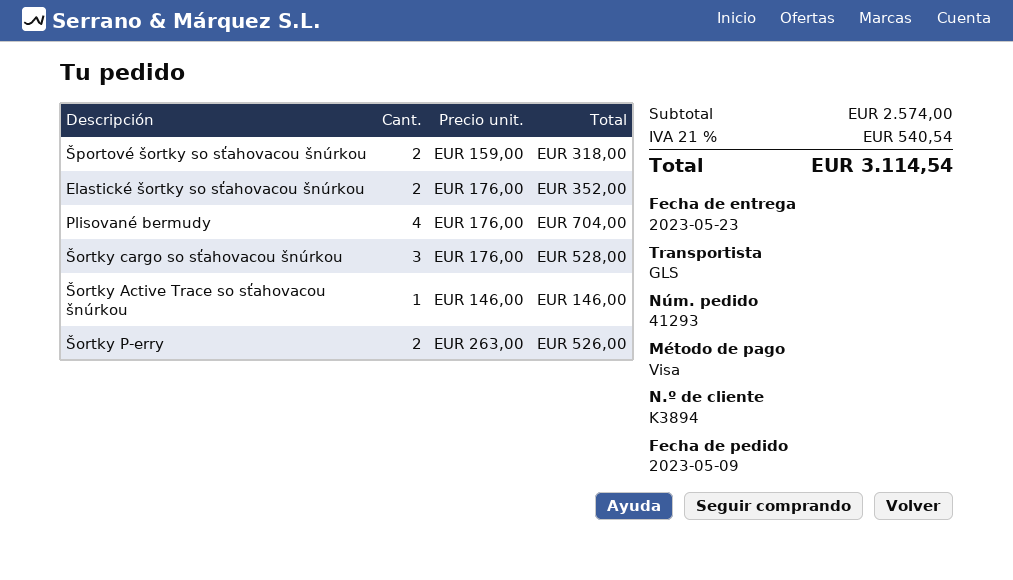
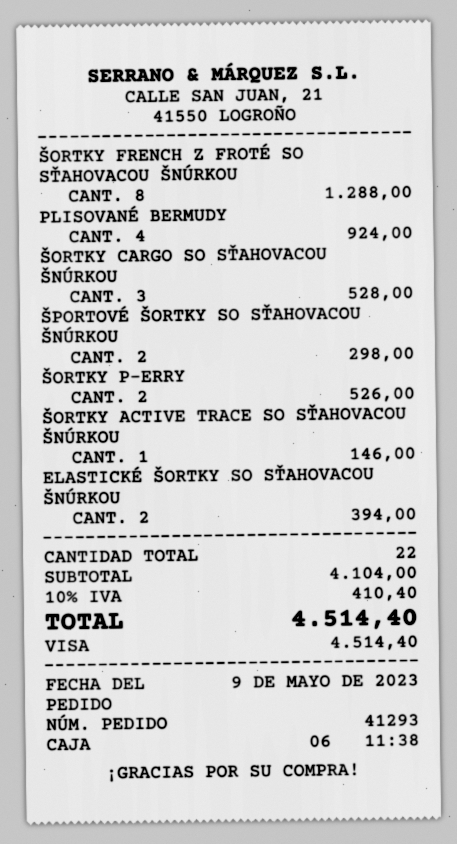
Športové šortky so sťahovacou šnúrkou: 2 for 318.00 -> 2 for 298.00
Elastické šortky so sťahovacou šnúrkou: 2 for 352.00 -> 2 for 394.00
Plisované bermudy: 4 for 704.00 -> 4 for 924.00
ŠORTKY FRENCH Z FROTÉ SO SŤAHOVACOU ŠNÚRKOU: none -> 8 for 1288.00
subtotal: 2574.00 -> 4104.00
tax: 21% = 540.54 -> 10% = 410.40
total: 3114.54 -> 4514.40

